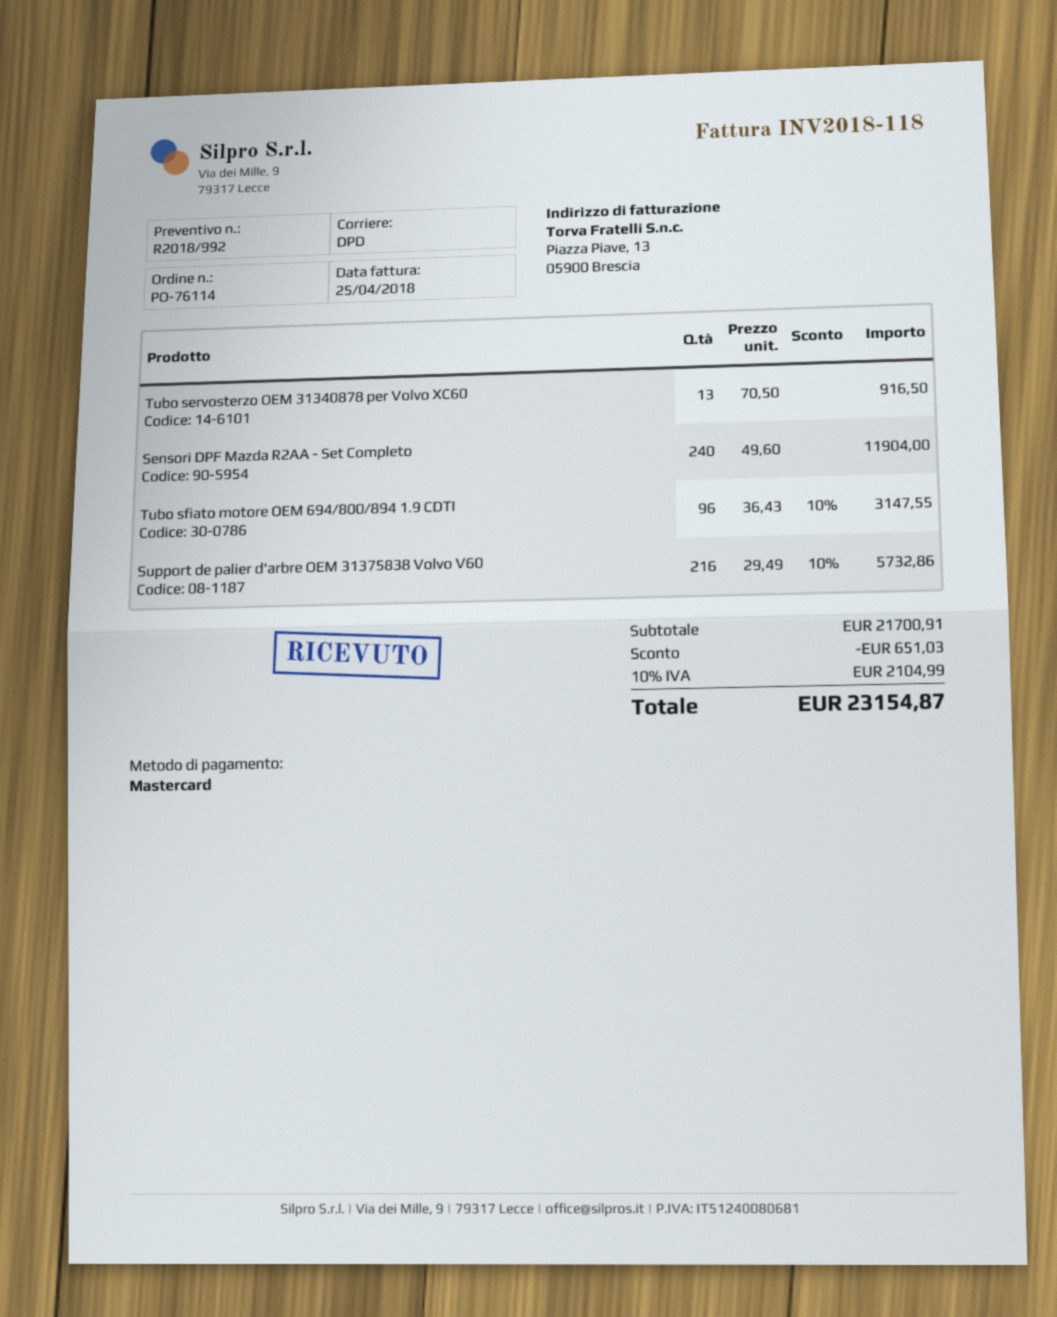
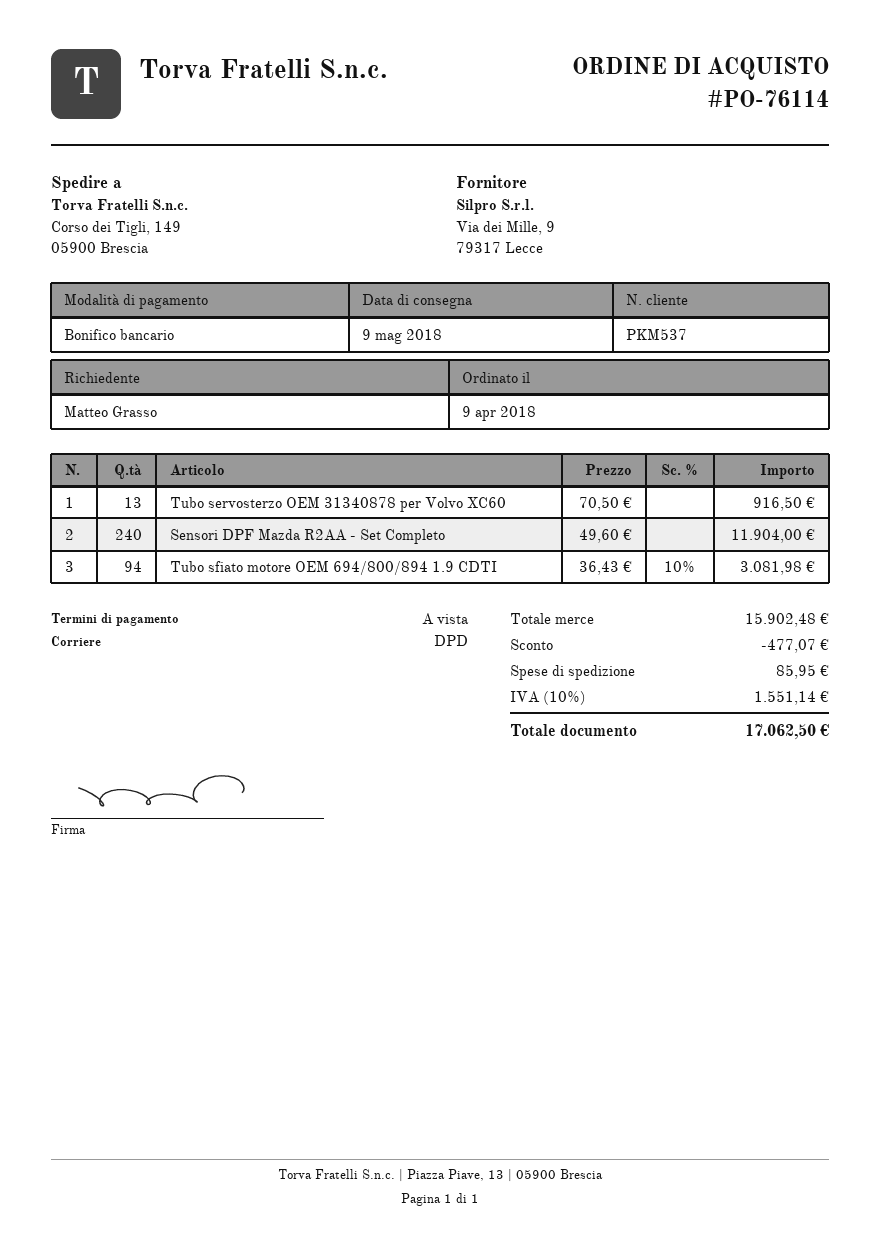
payment method: Mastercard -> bank transfer
Tubo sfiato motore OEM 694/800/894 1.9 CDTI: 96 x 36.43 - 10% = 3147.55 -> 94 x 36.43 - 10% = 3081.98
Support de palier d'arbre OEM 31375838 Volvo V60: 216 x 29.49 - 10% = 5732.86 -> none
subtotal: 21700.91 -> 15902.48
discount: 651.03 -> 477.07
shipping: none -> 85.95
tax: 10% = 2104.99 -> 10% = 1551.14
total: 23154.87 -> 17062.50

